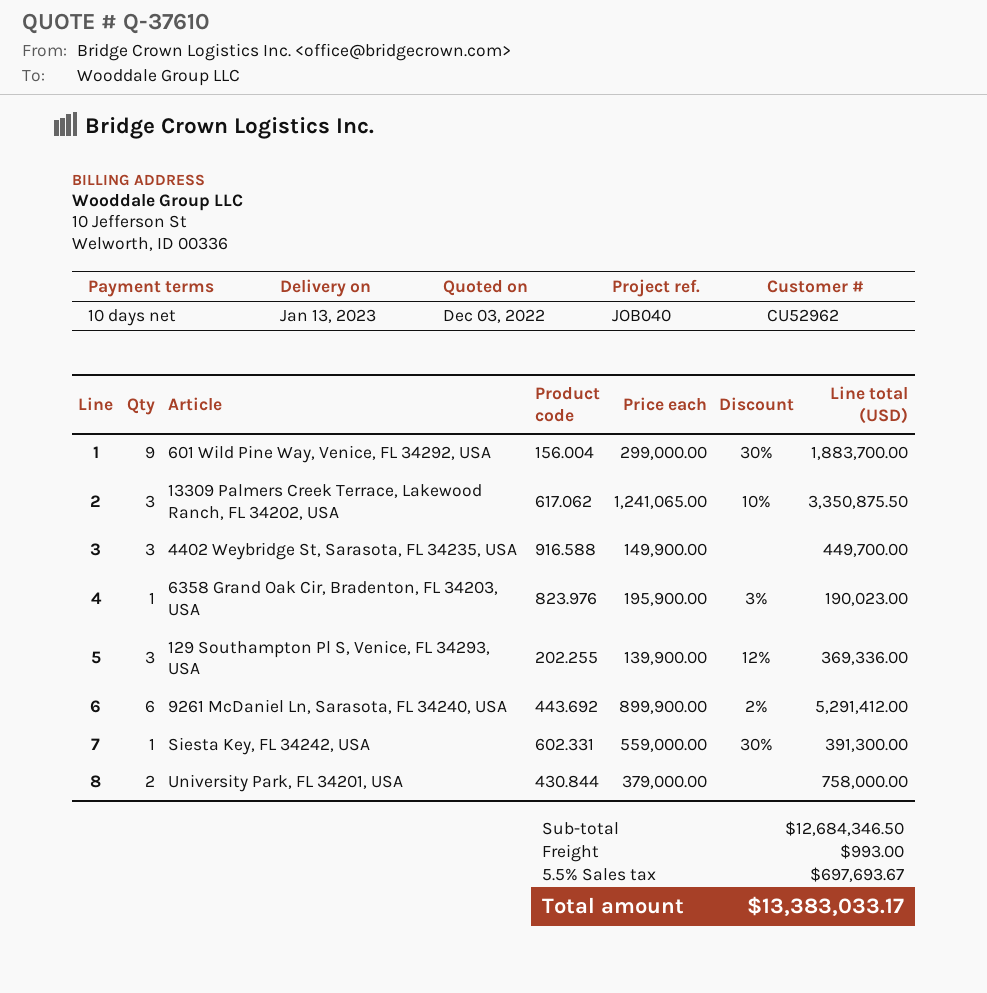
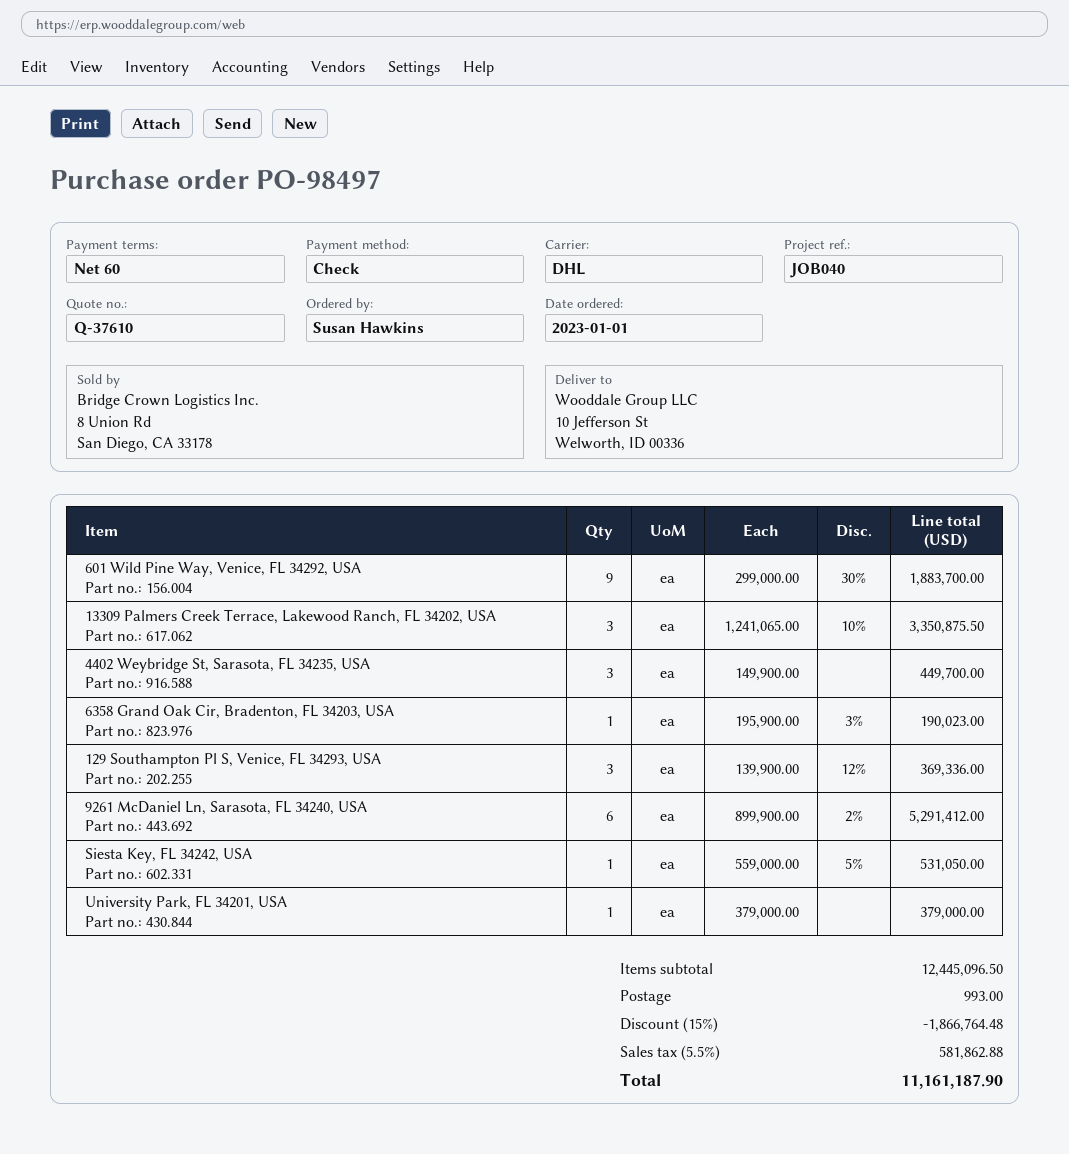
payment terms: 10 days -> 60 days
Siesta Key, FL 34242, USA: 1 x 559000.00 - 30% = 391300.00 -> 1 x 559000.00 - 5% = 531050.00
University Park, FL 34201, USA: 2 x 379000.00 = 758000.00 -> 1 x 379000.00 = 379000.00
subtotal: 12684346.50 -> 12445096.50
discount: none -> 15% = 1866764.48
tax: 5.5% = 697693.67 -> 5.5% = 581862.88
total: 13383033.17 -> 11161187.90

